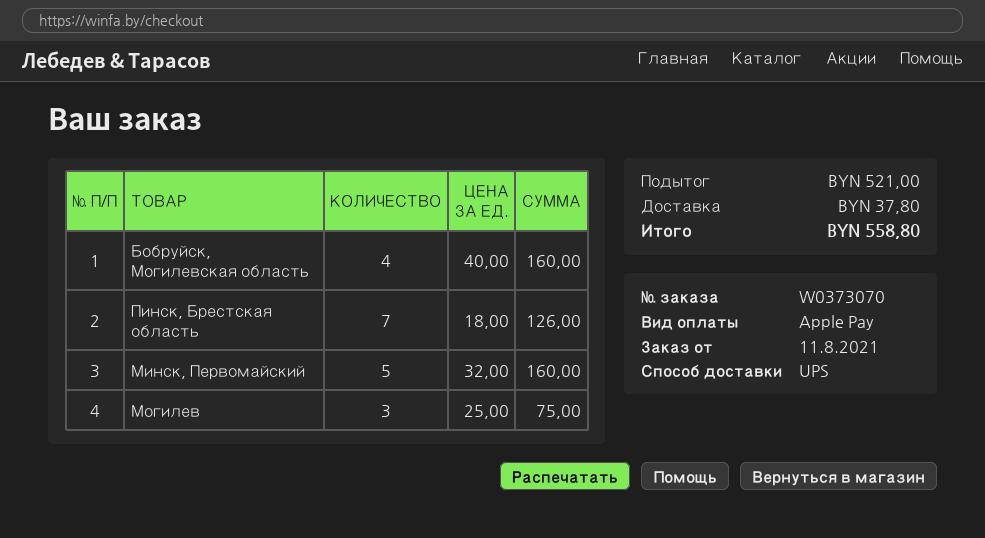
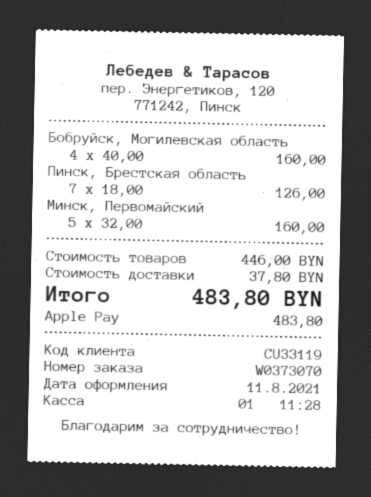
Могилев: 3 x 25.00 = 75.00 -> none
subtotal: 521.00 -> 446.00
total: 558.80 -> 483.80

